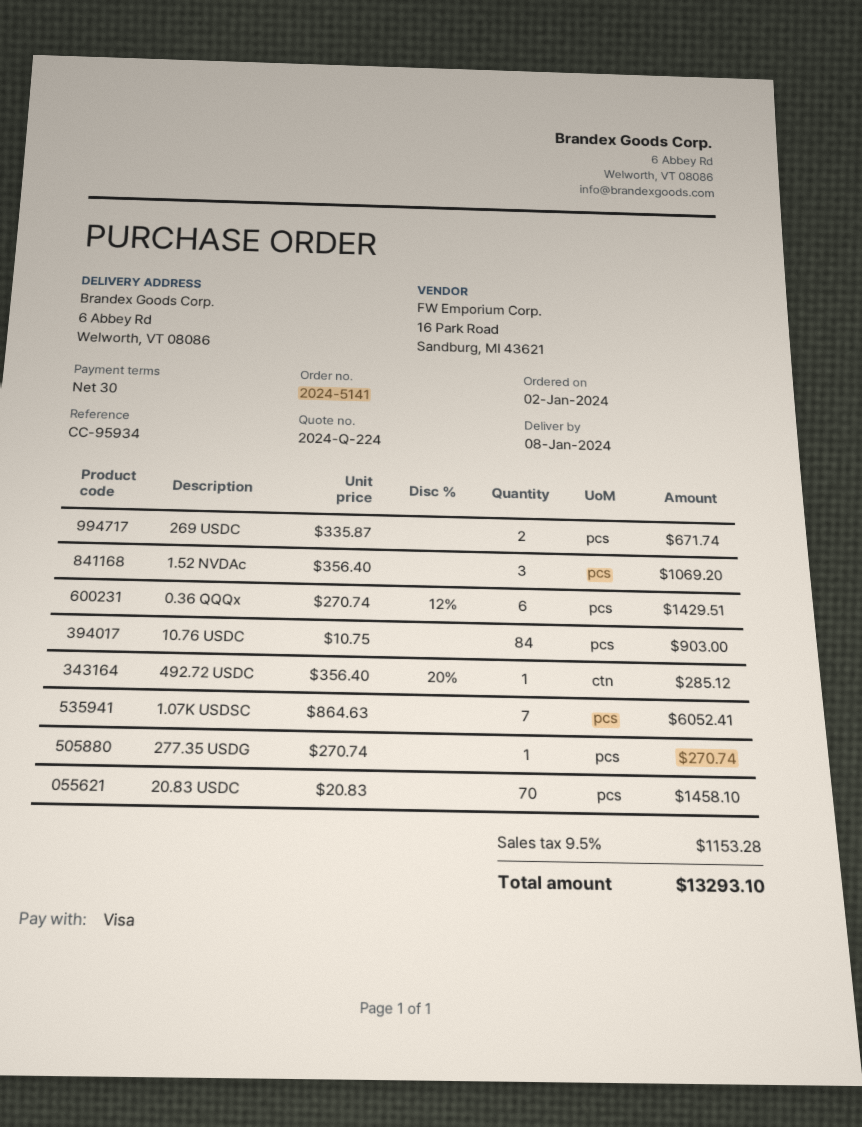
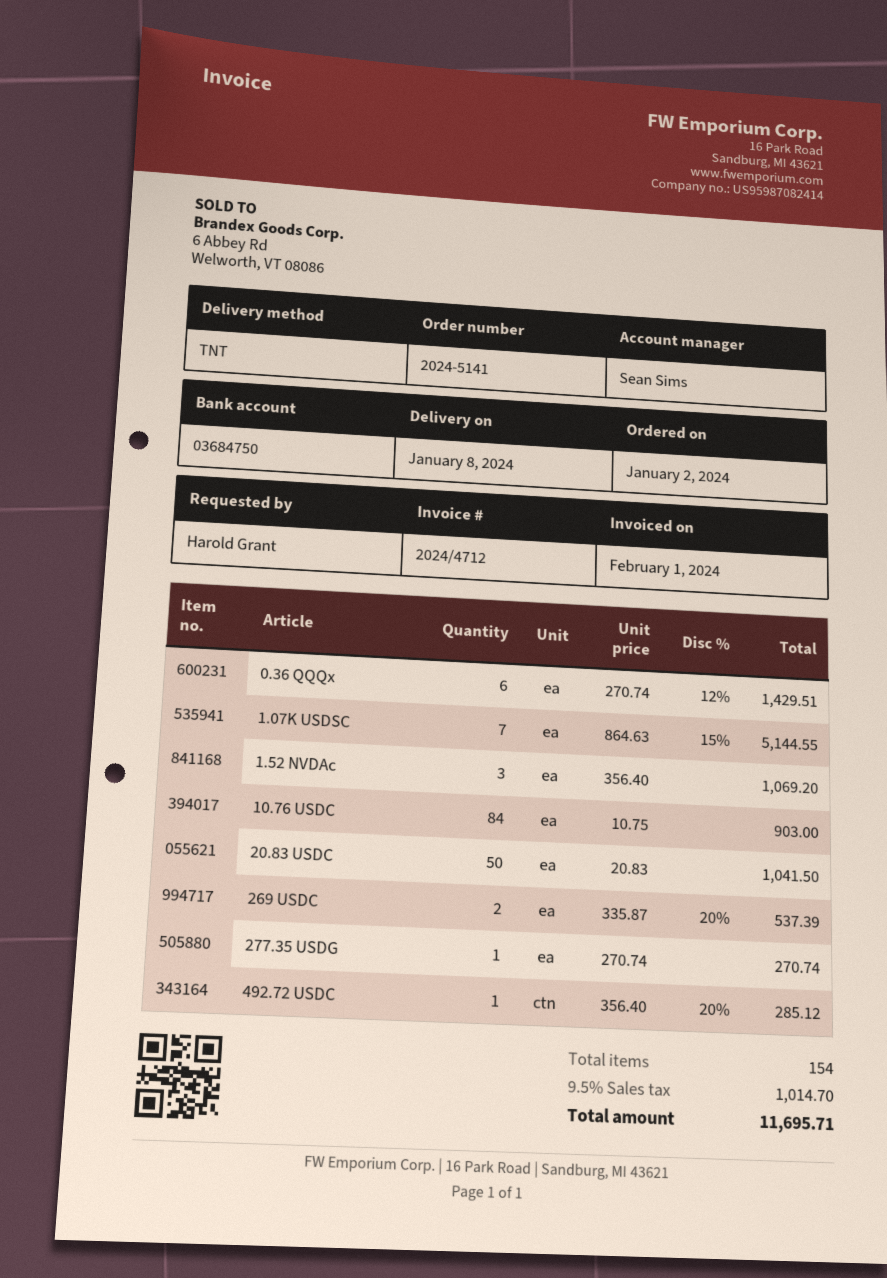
269 USDC: 2 x 335.87 = 671.74 -> 2 x 335.87 - 20% = 537.39
1.07K USDSC: 7 x 864.63 = 6052.41 -> 7 x 864.63 - 15% = 5144.55
20.83 USDC: 70 x 20.83 = 1458.10 -> 50 x 20.83 = 1041.50
tax: 9.5% = 1153.28 -> 9.5% = 1014.70
total: 13293.10 -> 11695.71

